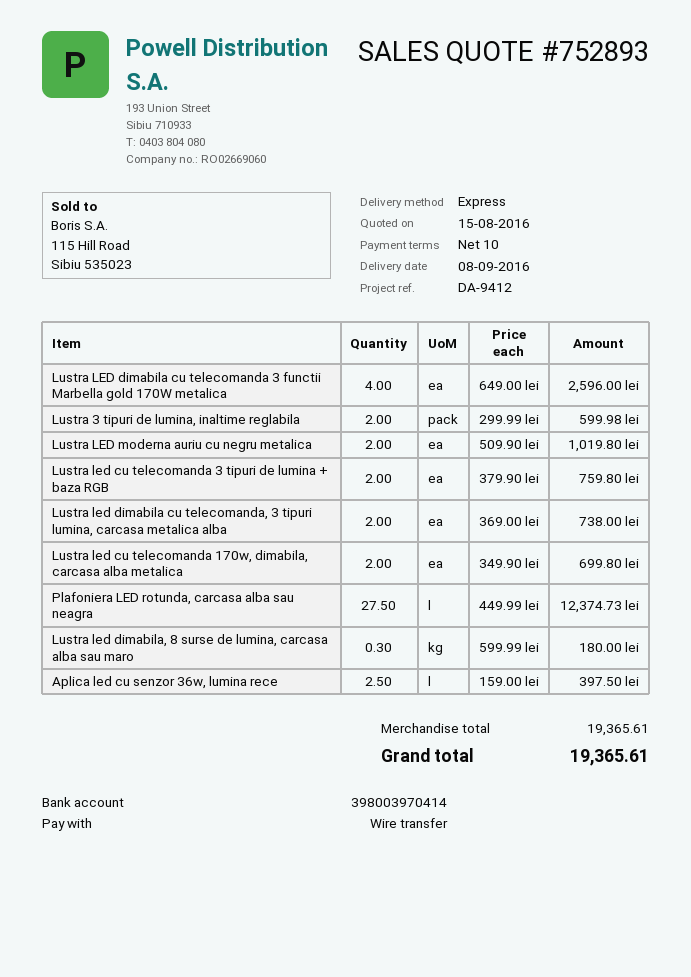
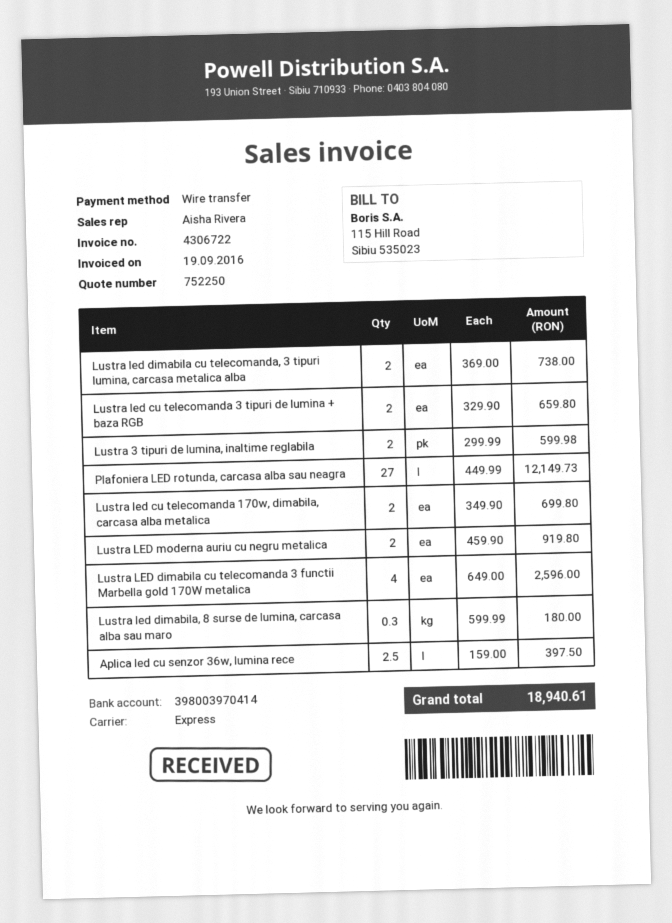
quote number: 752893 -> 752250
Lustra LED moderna auriu cu negru metalica: 2 x 509.90 = 1019.80 -> 2 x 459.90 = 919.80
Lustra led cu telecomanda 3 tipuri de lumina + baza RGB: 2 x 379.90 = 759.80 -> 2 x 329.90 = 659.80
Plafoniera LED rotunda, carcasa alba sau neagra: 27.5 x 449.99 = 12374.73 -> 27 x 449.99 = 12149.73
total: 19365.61 -> 18940.61

